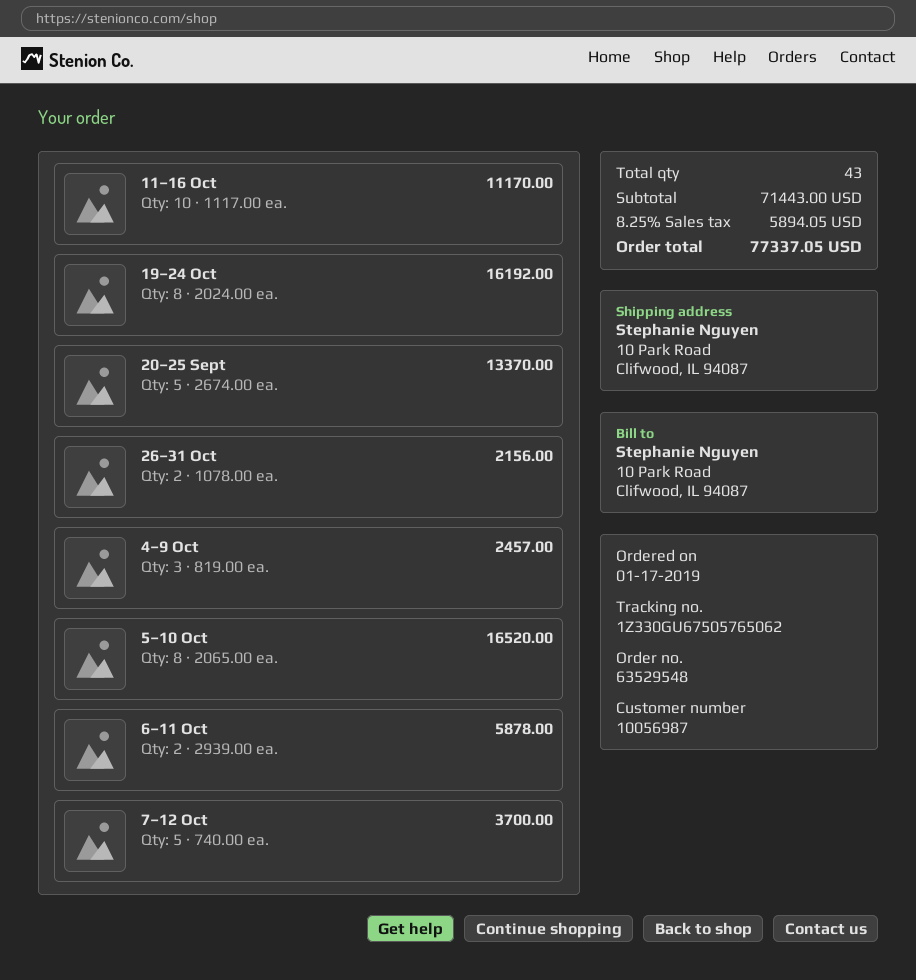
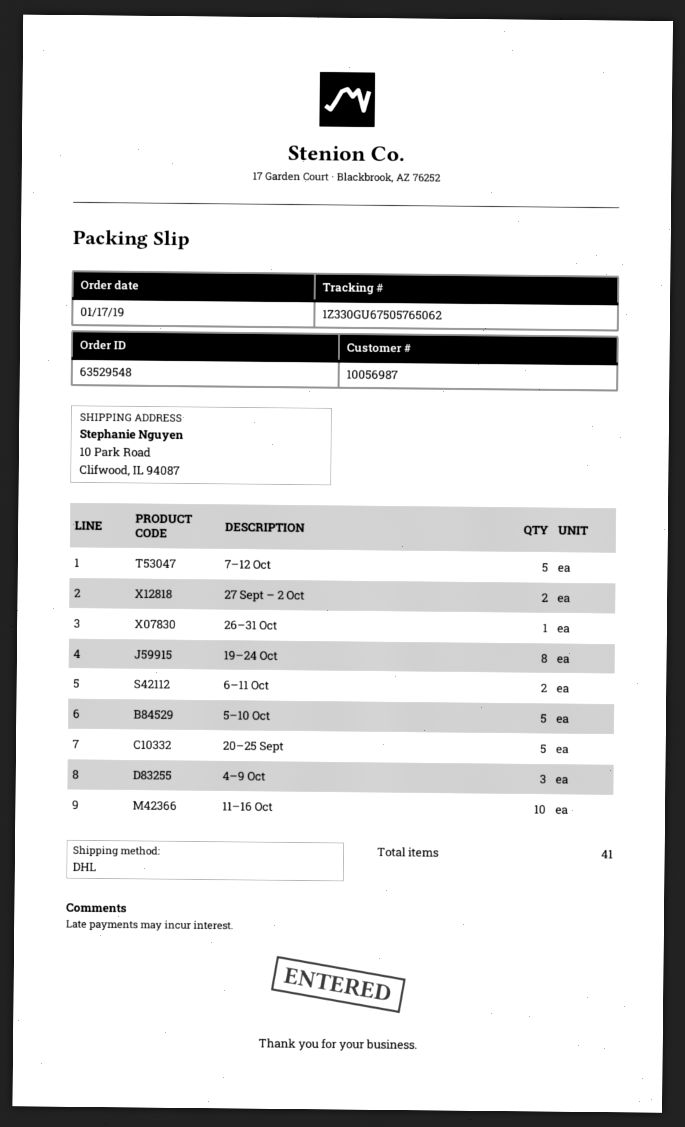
26–31 Oct: 2 -> 1
5–10 Oct: 8 -> 5
27 Sept – 2 Oct: none -> 2
total quantity: 43 -> 41

